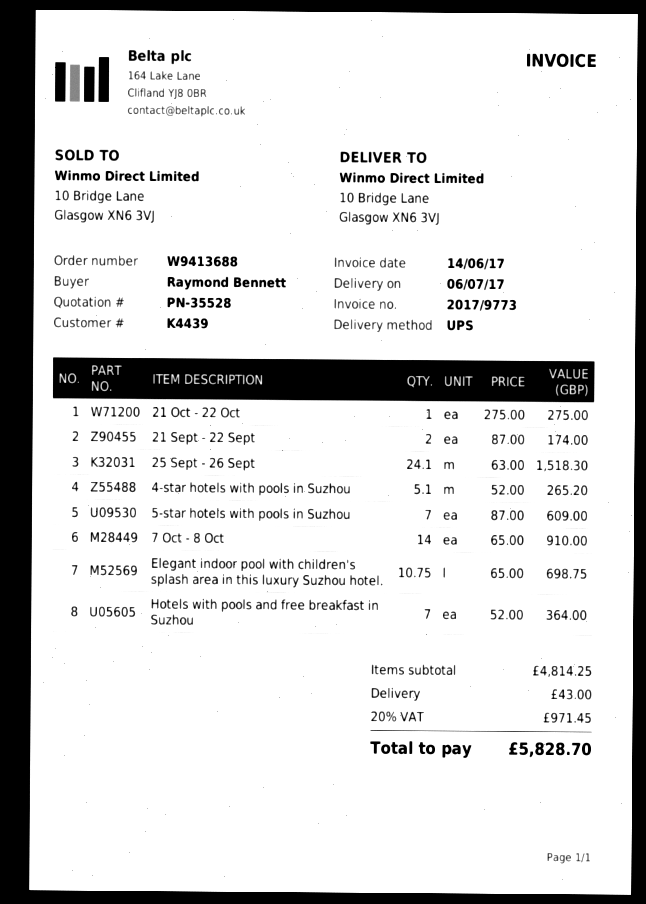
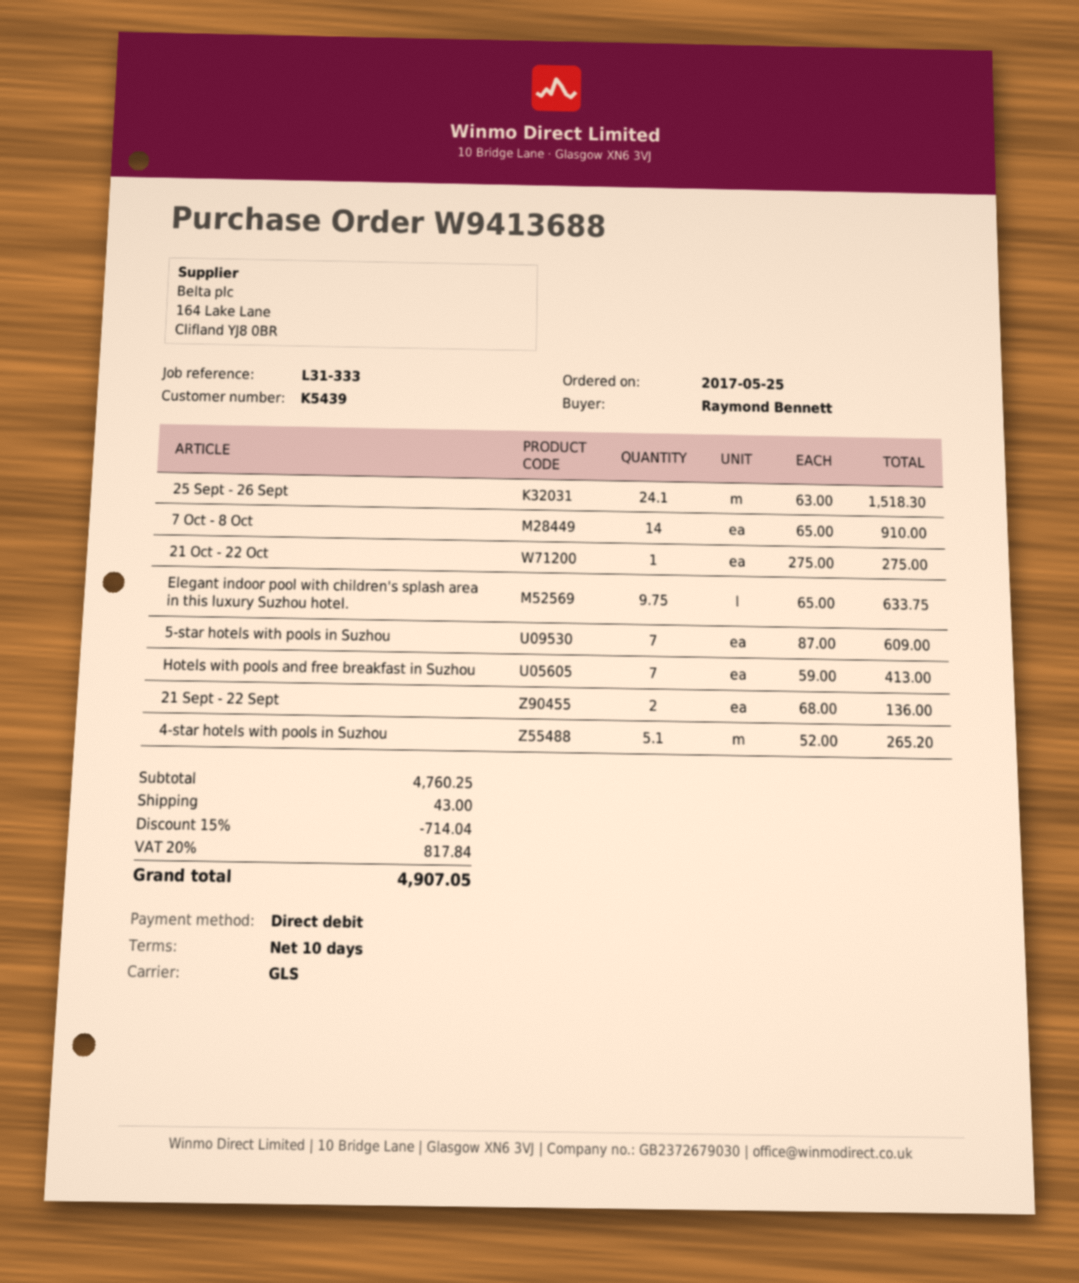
customer number: K4439 -> K5439
shipping method: UPS -> GLS
21 Sept - 22 Sept: 2 x 87.00 = 174.00 -> 2 x 68.00 = 136.00
Elegant indoor pool with children's splash area in this luxury Suzhou hotel.: 10.75 x 65.00 = 698.75 -> 9.75 x 65.00 = 633.75
Hotels with pools and free breakfast in Suzhou: 7 x 52.00 = 364.00 -> 7 x 59.00 = 413.00
subtotal: 4814.25 -> 4760.25
discount: none -> 15% = 714.04
tax: 20% = 971.45 -> 20% = 817.84
total: 5828.70 -> 4907.05

